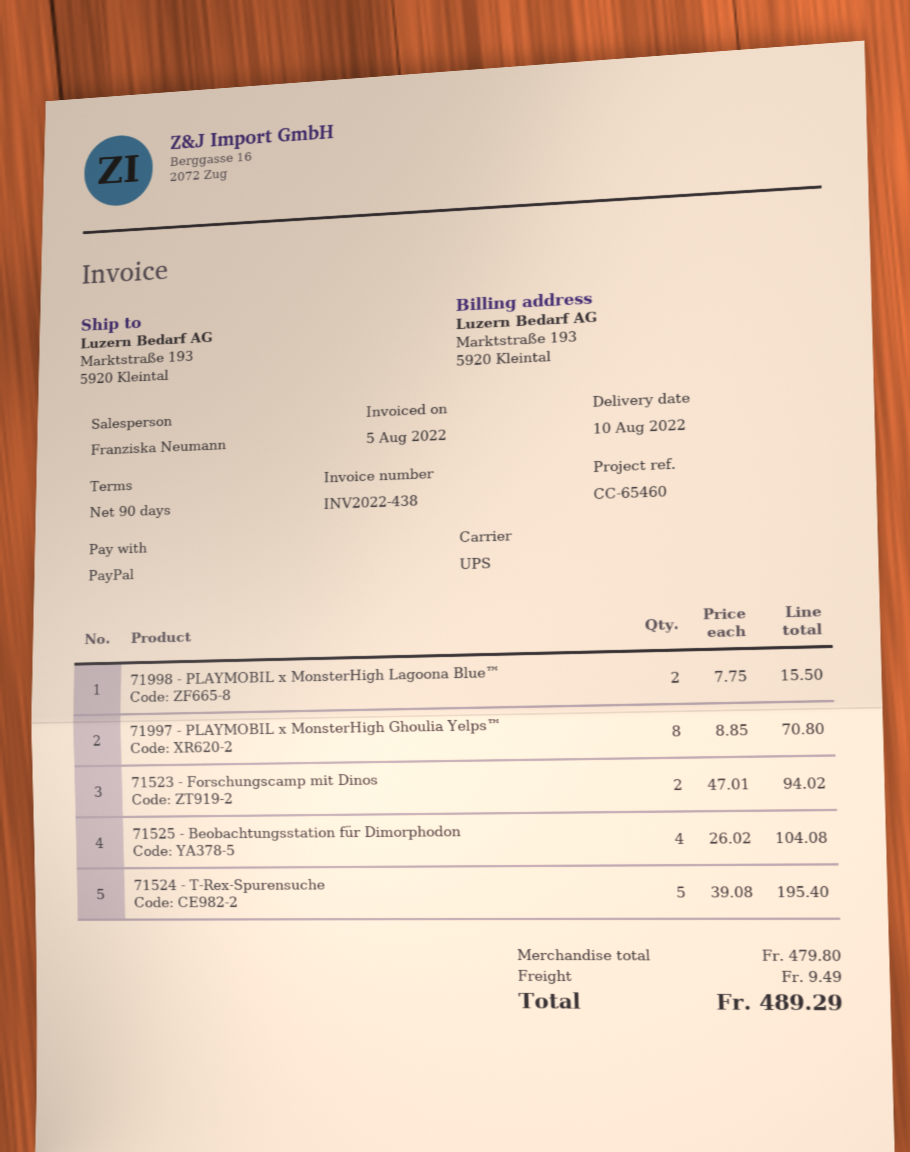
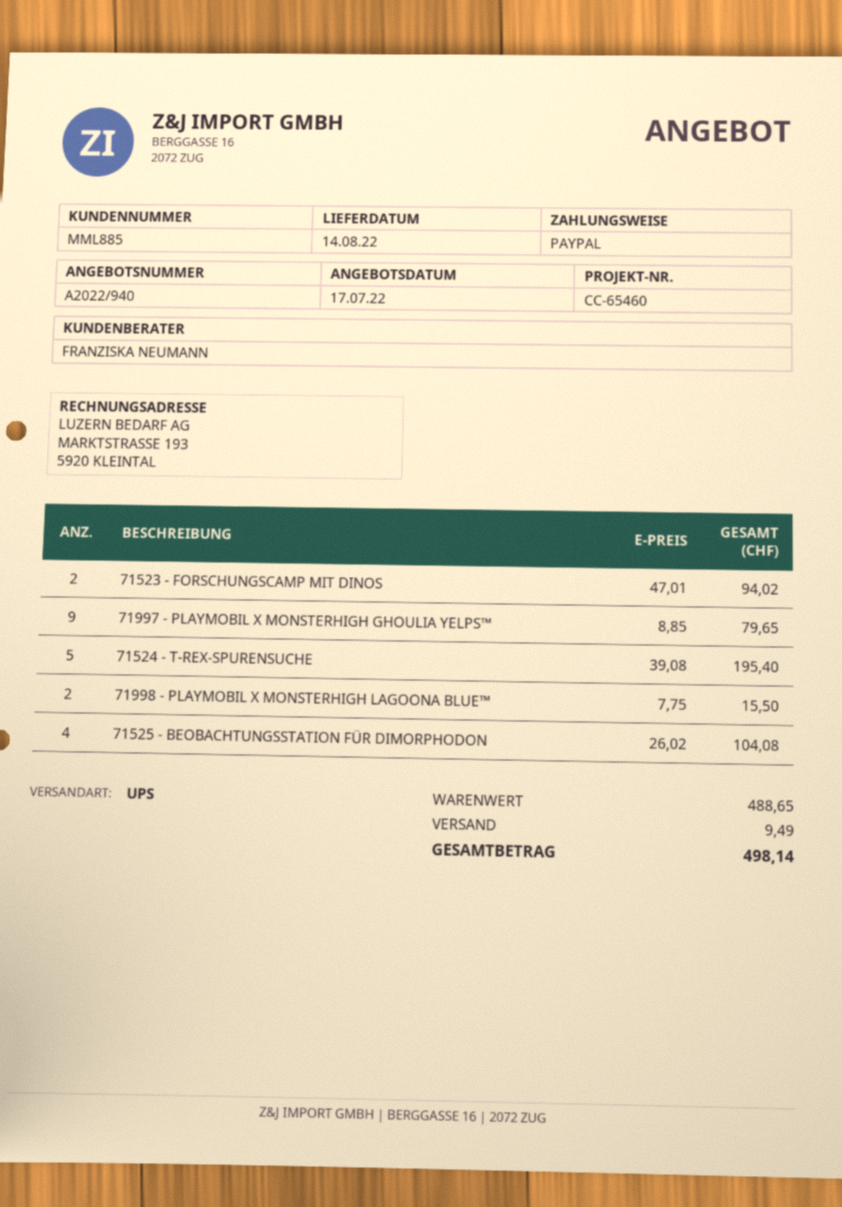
delivery date: 2022-08-10 -> 2022-08-14
71997 - PLAYMOBIL x MonsterHigh Ghoulia Yelps™: 8 x 8.85 = 70.80 -> 9 x 8.85 = 79.65
subtotal: 479.80 -> 488.65
total: 489.29 -> 498.14

